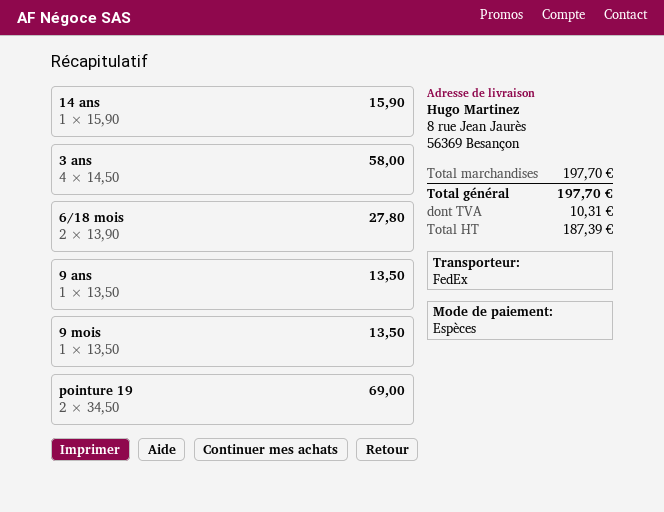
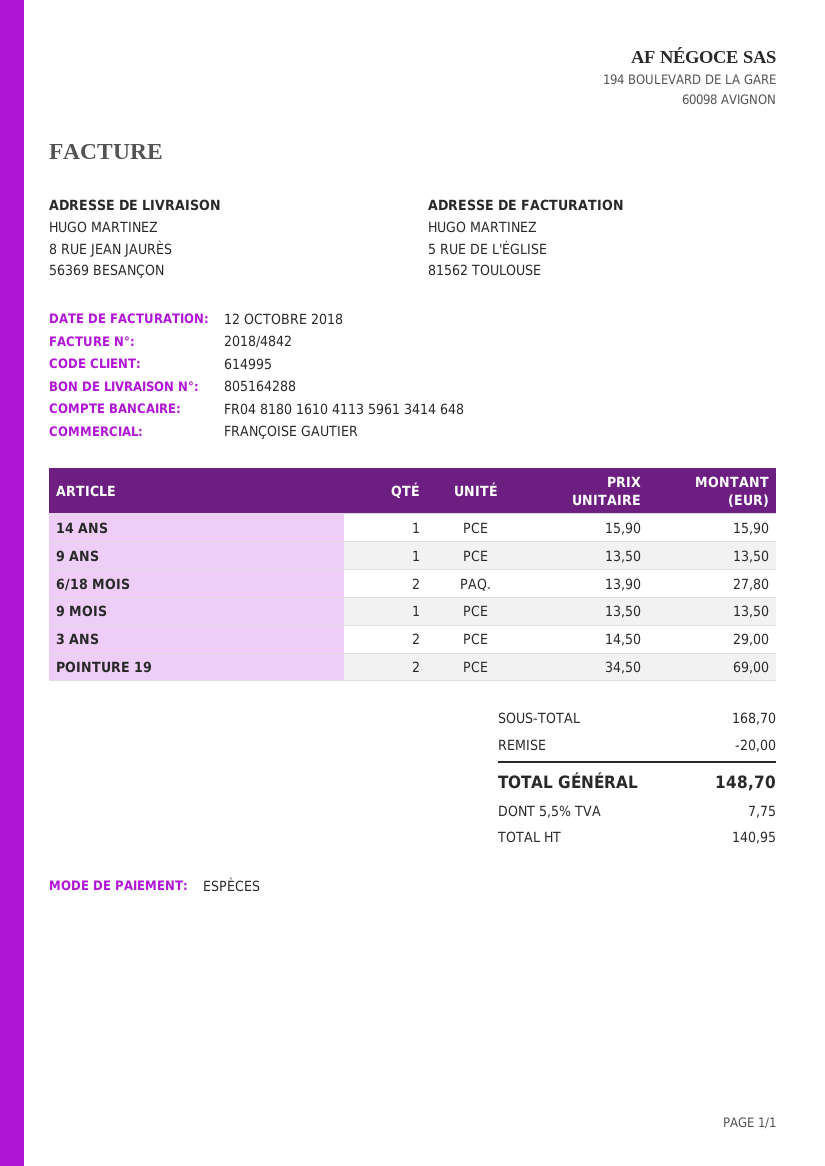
3 ans: 4 x 14.50 = 58.00 -> 2 x 14.50 = 29.00
subtotal: 197.70 -> 168.70
discount: none -> 20.00
net: 187.39 -> 140.95
tax: 10.31 -> 7.75
total: 197.70 -> 148.70

